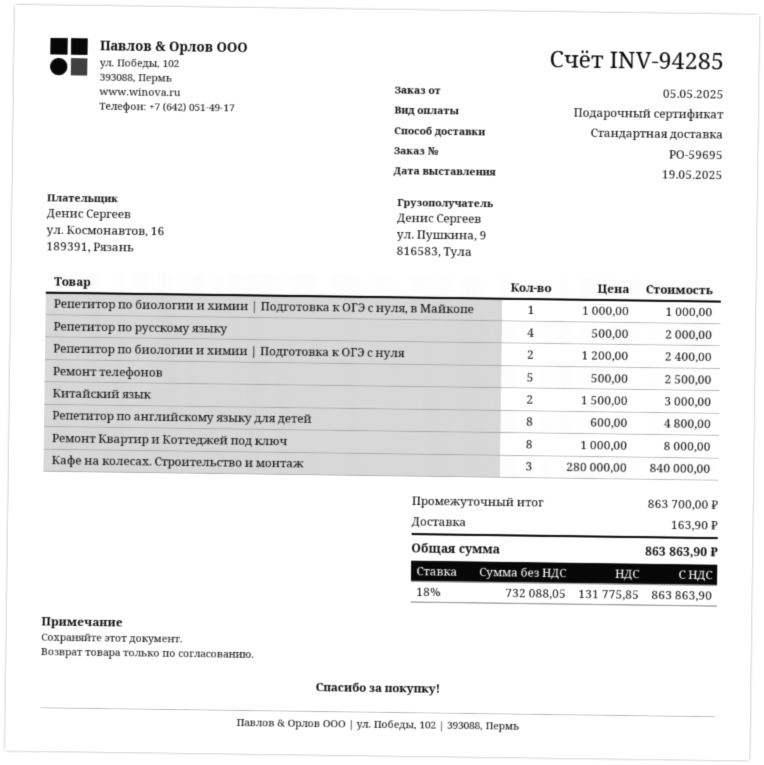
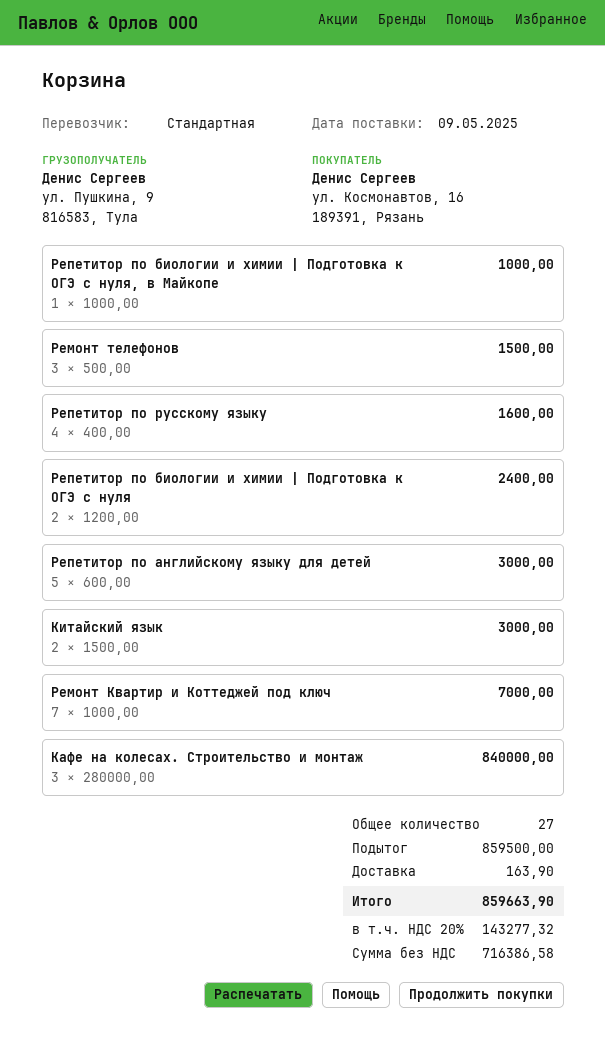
Репетитор по русскому языку: 4 x 500.00 = 2000.00 -> 4 x 400.00 = 1600.00
Ремонт телефонов: 5 x 500.00 = 2500.00 -> 3 x 500.00 = 1500.00
Репетитор по английскому языку для детей: 8 x 600.00 = 4800.00 -> 5 x 600.00 = 3000.00
Ремонт Квартир и Коттеджей под ключ: 8 x 1000.00 = 8000.00 -> 7 x 1000.00 = 7000.00
subtotal: 863700.00 -> 859500.00
net: 732088.05 -> 716386.58
tax: 18% = 131775.85 -> 20% = 143277.32
total: 863863.90 -> 859663.90

